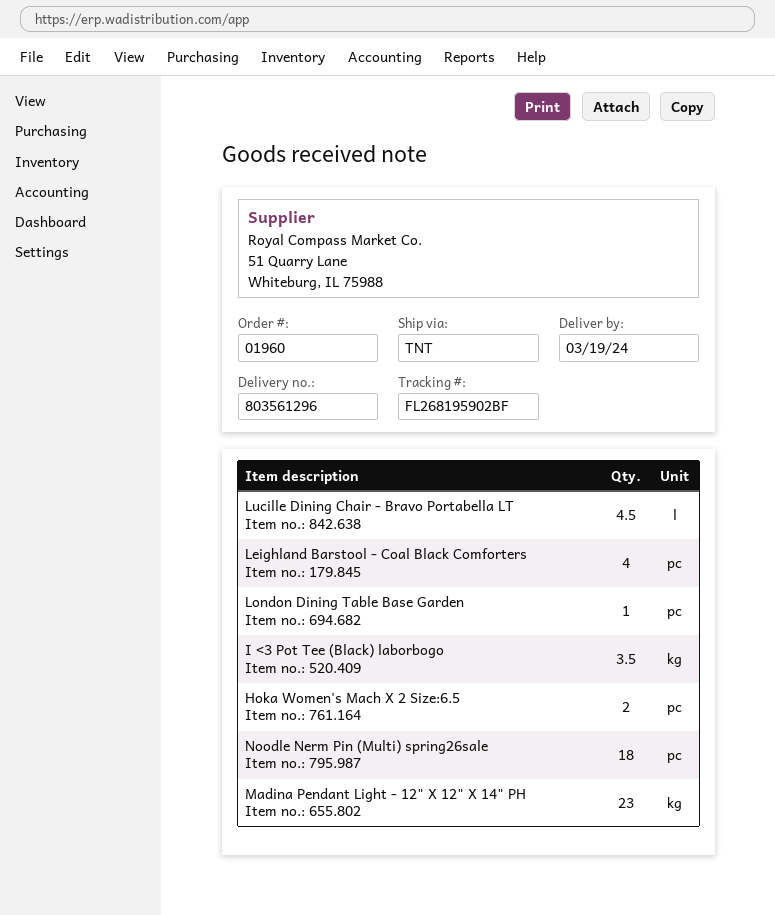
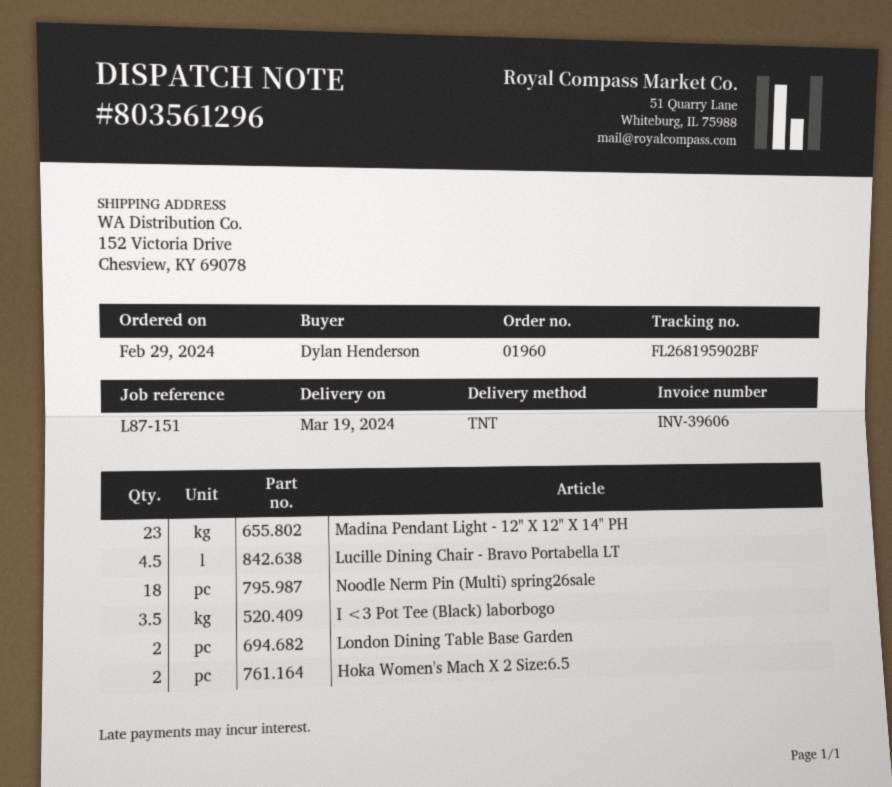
Leighland Barstool - Coal Black Comforters: 4 -> none
London Dining Table Base Garden: 1 -> 2

